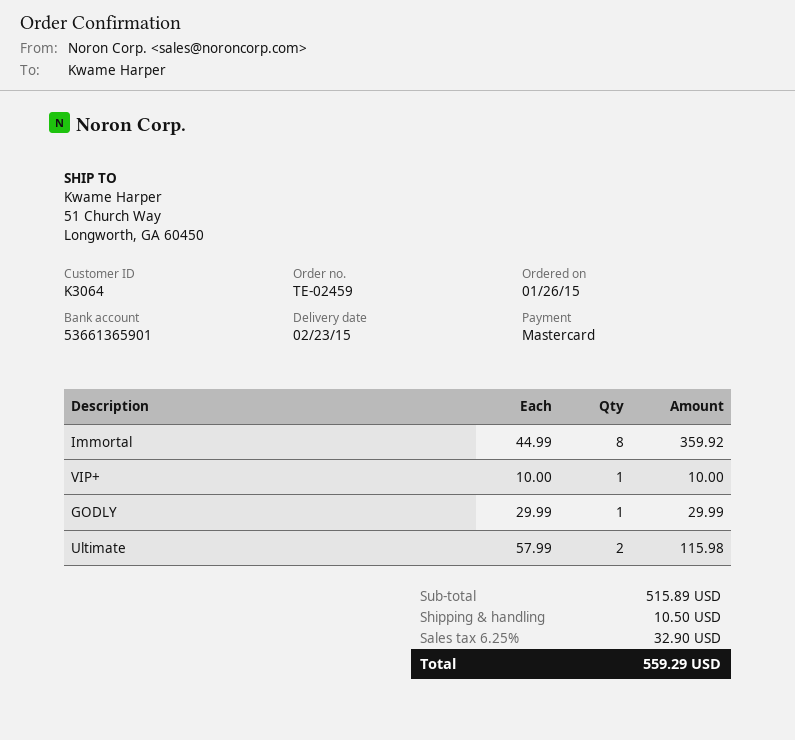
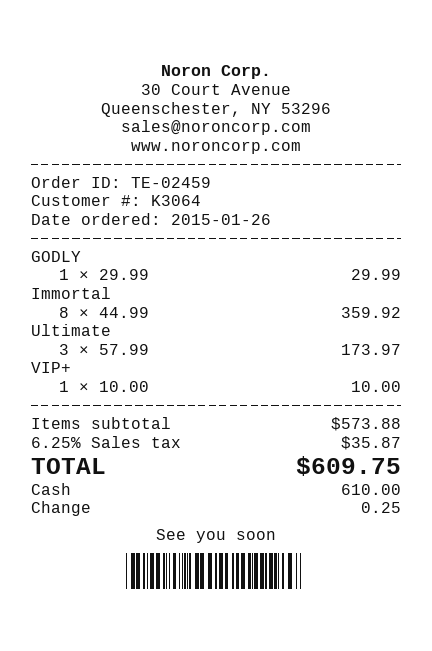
payment method: Mastercard -> cash
Ultimate: 2 x 57.99 = 115.98 -> 3 x 57.99 = 173.97
subtotal: 515.89 -> 573.88
shipping: 10.50 -> none
tax: 6.25% = 32.90 -> 6.25% = 35.87
total: 559.29 -> 609.75

